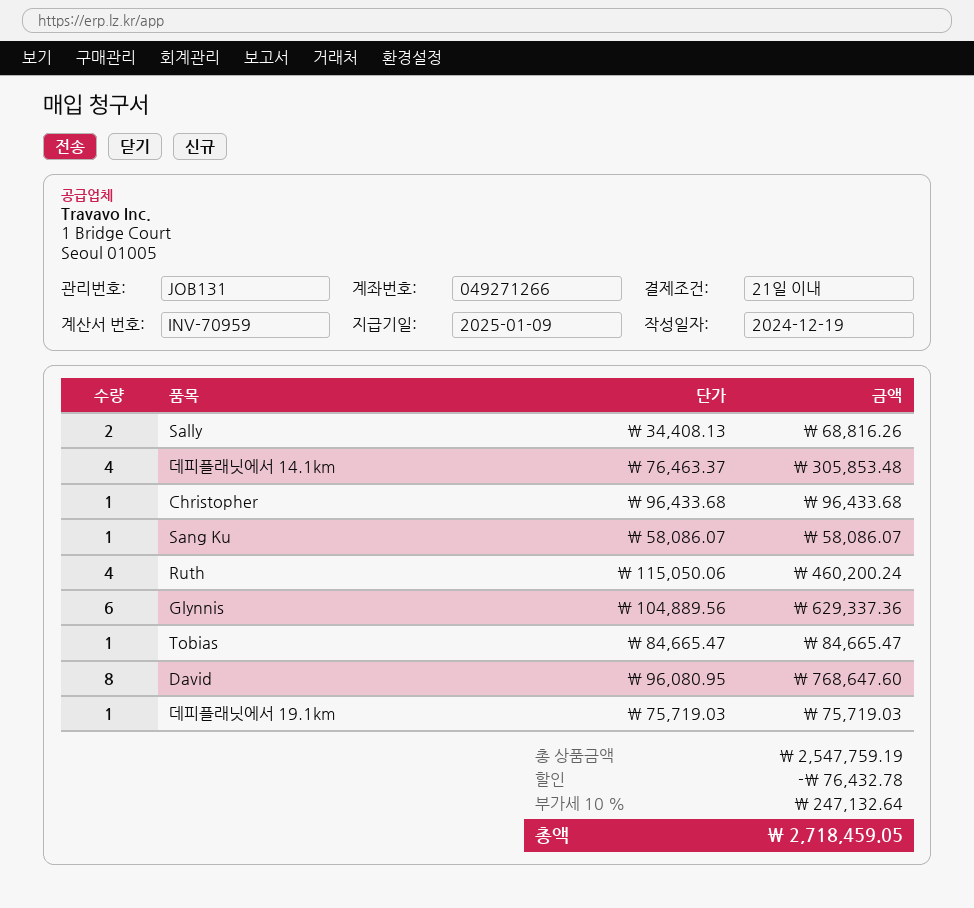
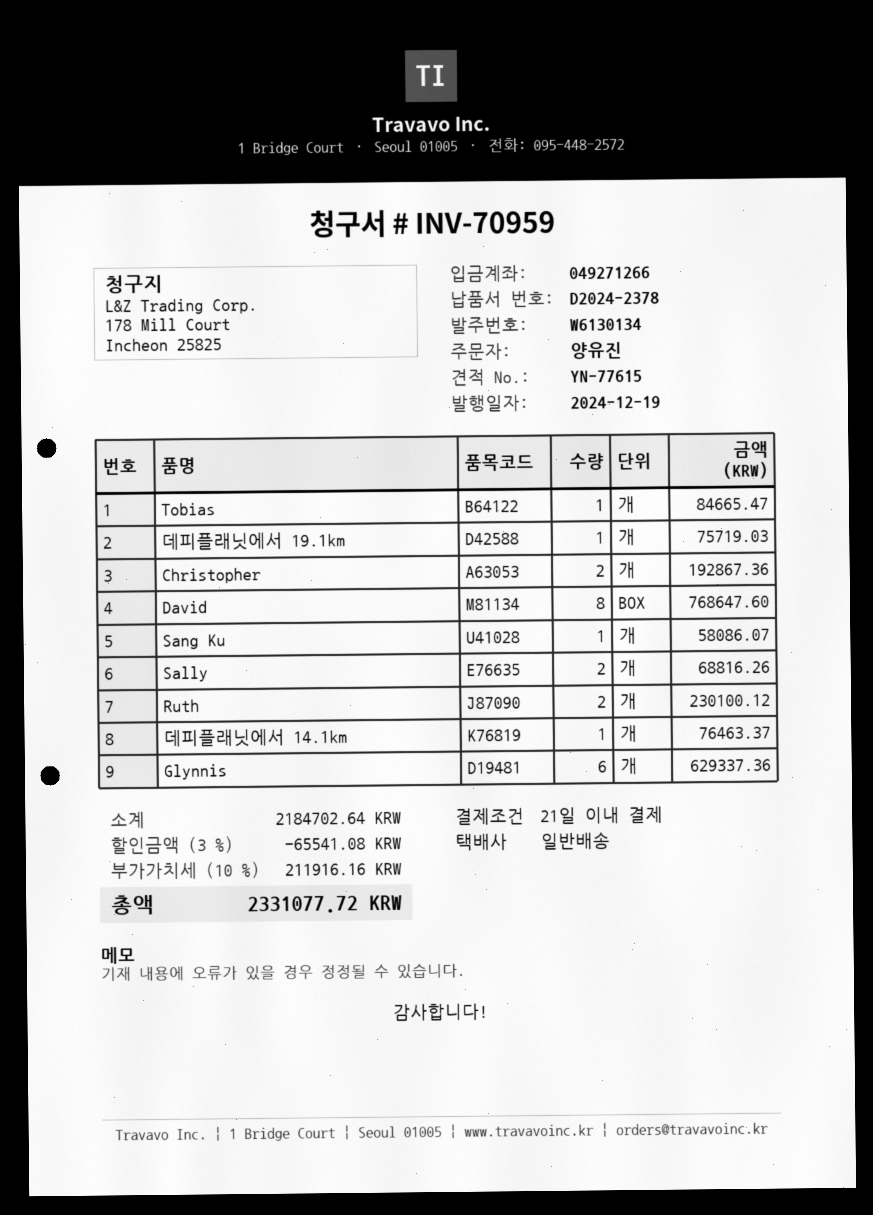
데피플래닛에서 14.1km: 4 for 305853.48 -> 1 for 76463.37
Christopher: 1 for 96433.68 -> 2 for 192867.36
Ruth: 4 for 460200.24 -> 2 for 230100.12
subtotal: 2547759.19 -> 2184702.64
discount: 76432.78 -> 65541.08
tax: 10% = 247132.64 -> 10% = 211916.16
total: 2718459.05 -> 2331077.72

